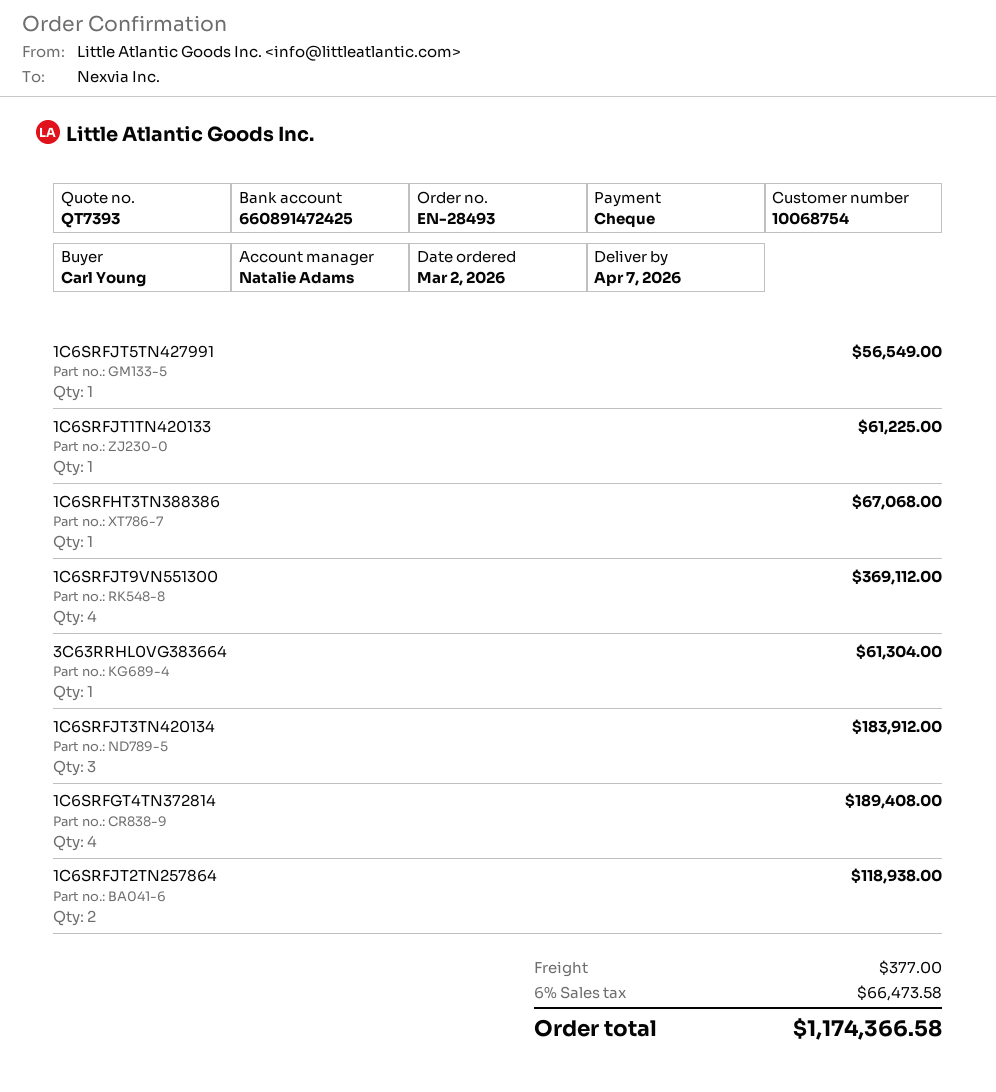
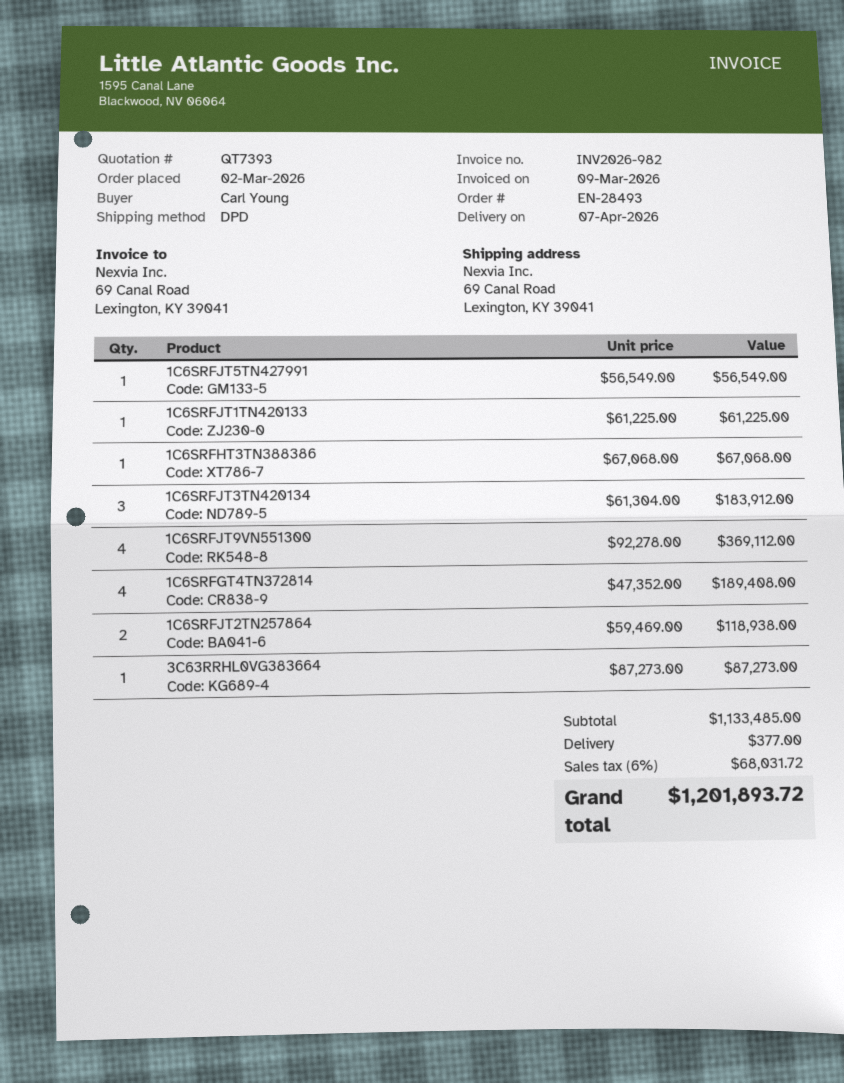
3C63RRHL0VG383664: 1 for 61304.00 -> 1 for 87273.00
tax: 6% = 66473.58 -> 6% = 68031.72
total: 1174366.58 -> 1201893.72

